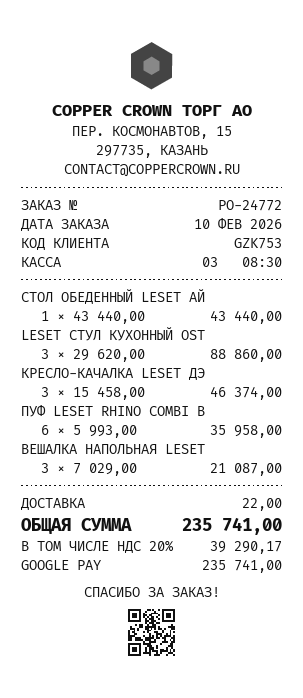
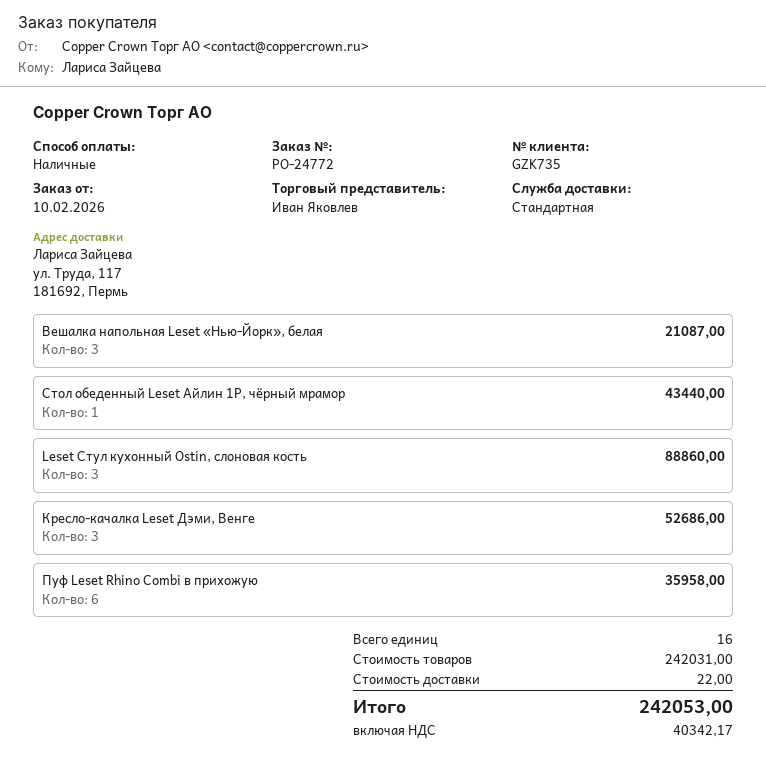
customer number: GZK753 -> GZK735
payment method: Google Pay -> cash
КРЕСЛО-КАЧАЛКА LESET ДЭ: 3 for 46374.00 -> 3 for 52686.00
tax: 39290.17 -> 40342.17
total: 235741.00 -> 242053.00

